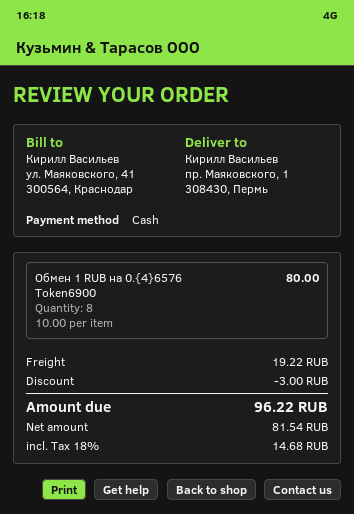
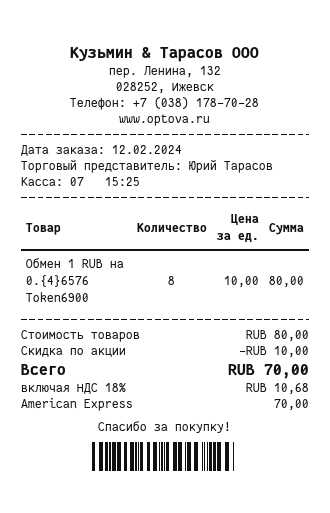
payment method: cash -> American Express
discount: 3.00 -> 10.00
shipping: 19.22 -> none
tax: 18% = 14.68 -> 18% = 10.68
total: 96.22 -> 70.00

